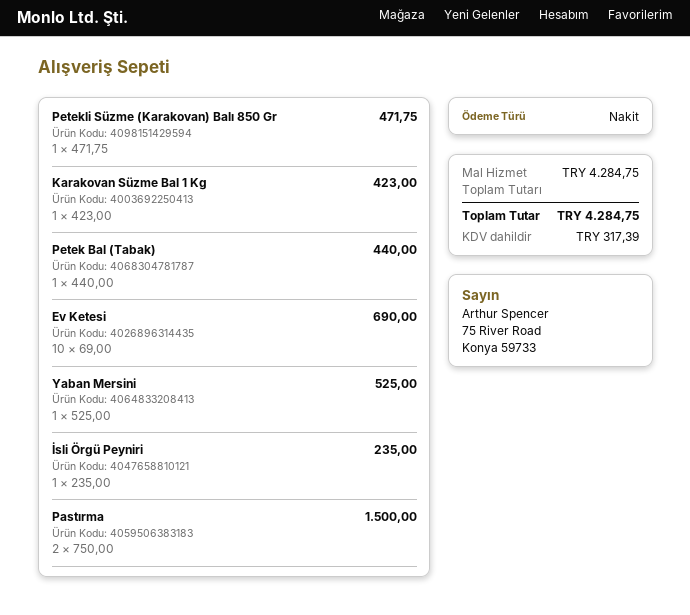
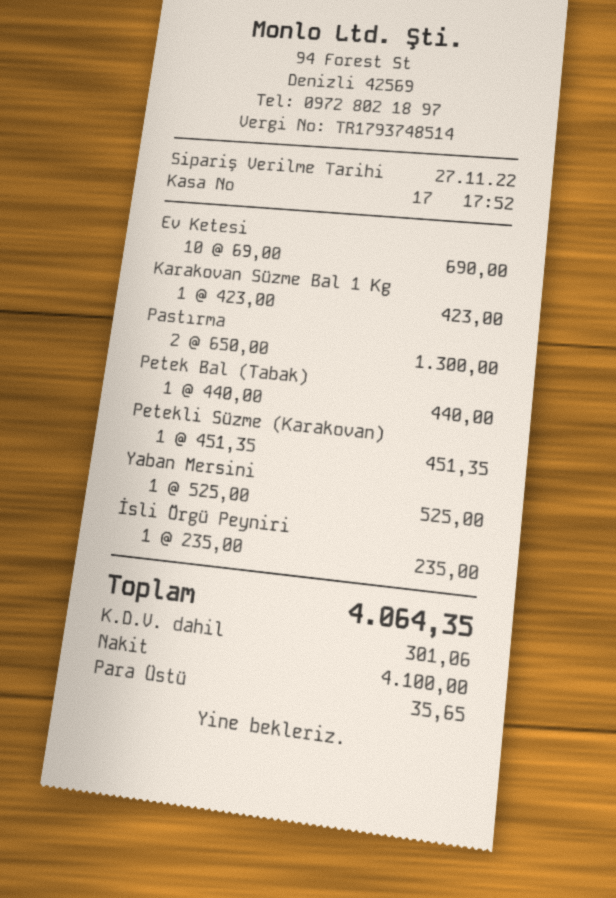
Petekli Süzme (Karakovan) Balı 850 Gr: 1 x 471.75 = 471.75 -> 1 x 451.35 = 451.35
Pastırma: 2 x 750.00 = 1500.00 -> 2 x 650.00 = 1300.00
tax: 317.39 -> 301.06
total: 4284.75 -> 4064.35

